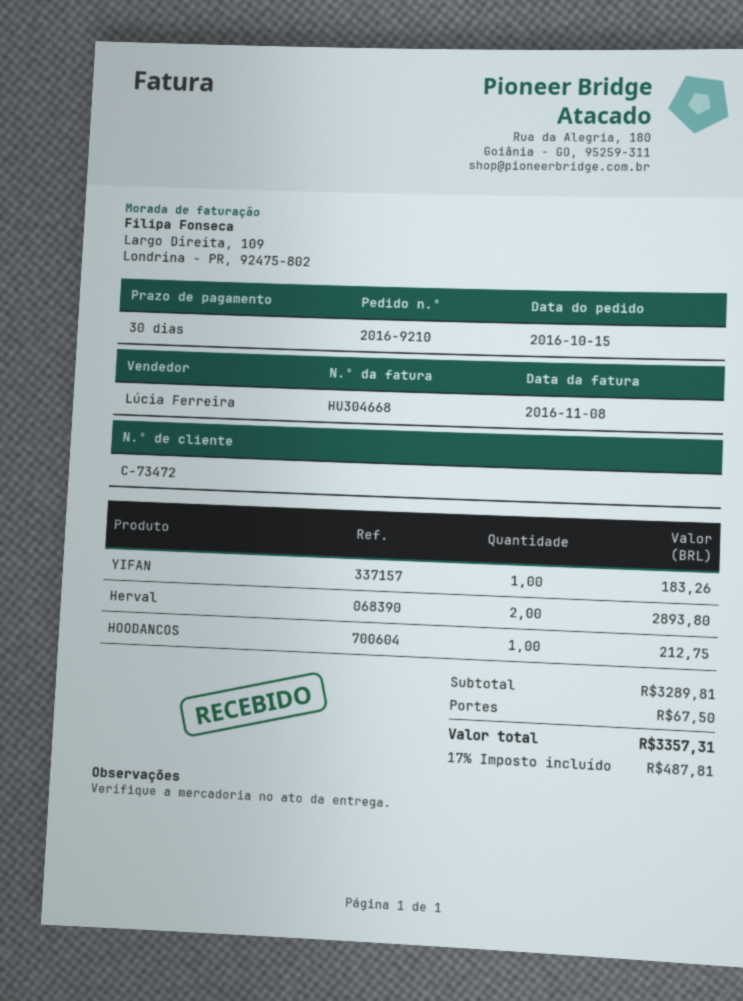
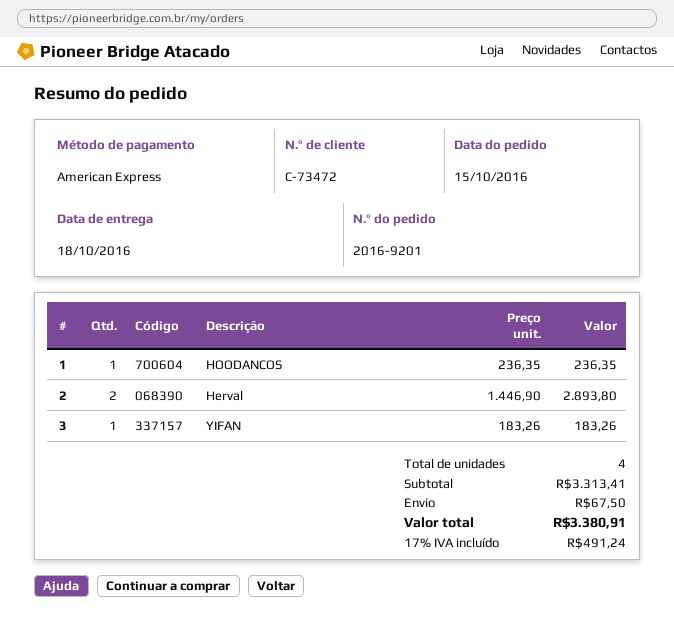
order number: 2016-9210 -> 2016-9201
HOODANCOS: 1 for 212.75 -> 1 for 236.35
subtotal: 3289.81 -> 3313.41
tax: 17% = 487.81 -> 17% = 491.24
total: 3357.31 -> 3380.91

